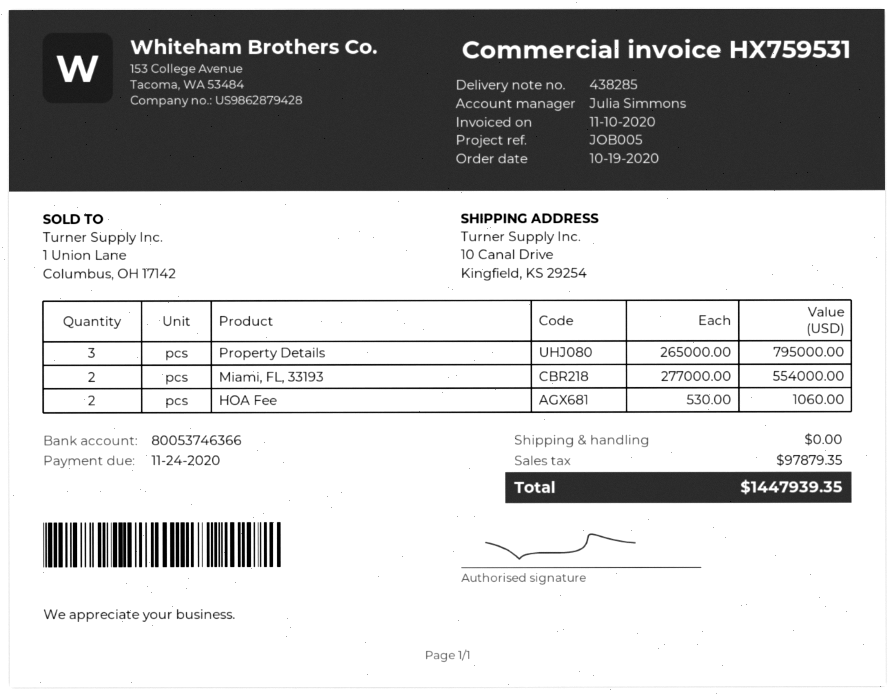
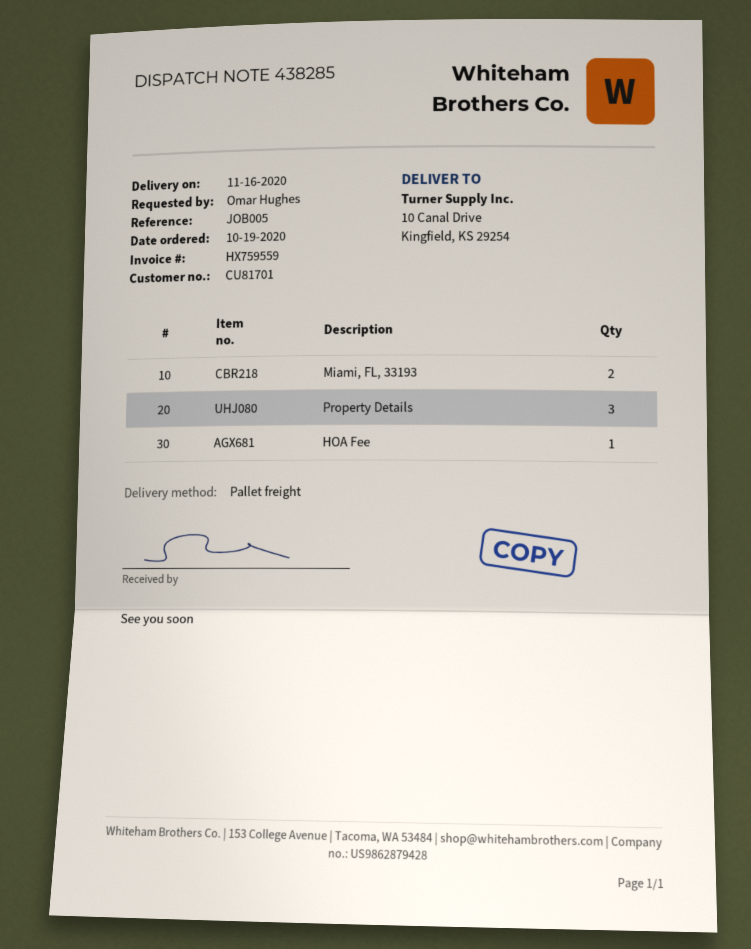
invoice number: HX759531 -> HX759559
HOA Fee: 2 -> 1

